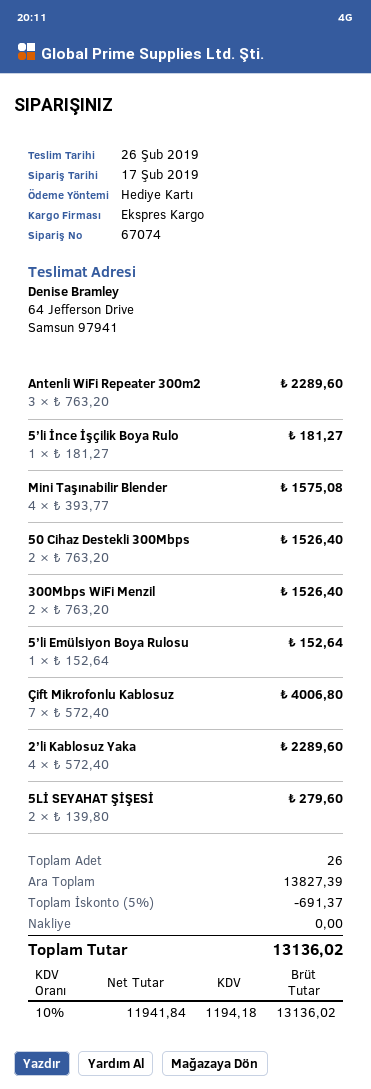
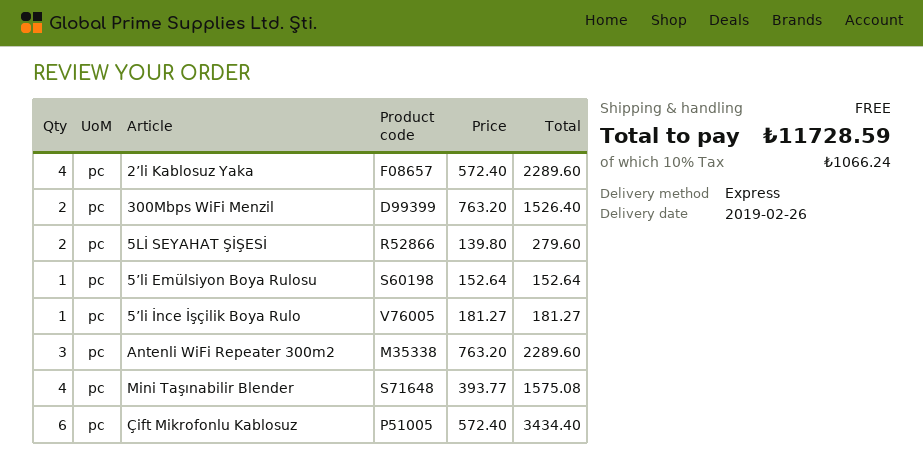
50 Cihaz Destekli 300Mbps: 2 x 763.20 = 1526.40 -> none
Çift Mikrofonlu Kablosuz: 7 x 572.40 = 4006.80 -> 6 x 572.40 = 3434.40
discount: 5% = 691.37 -> none
tax: 10% = 1194.18 -> 10% = 1066.24
total: 13136.02 -> 11728.59

